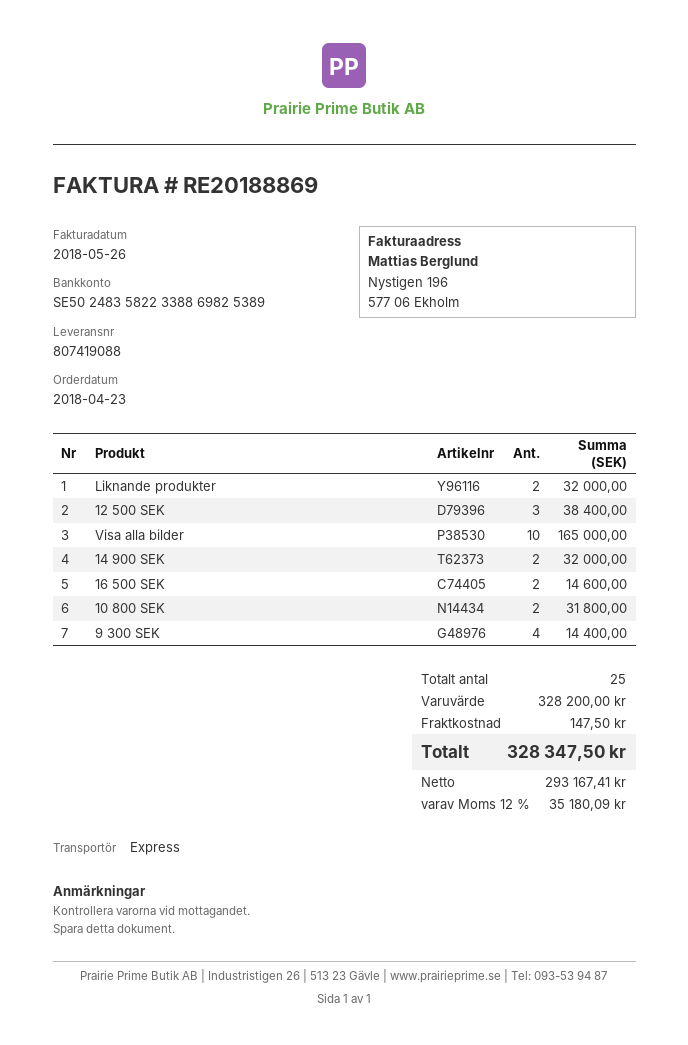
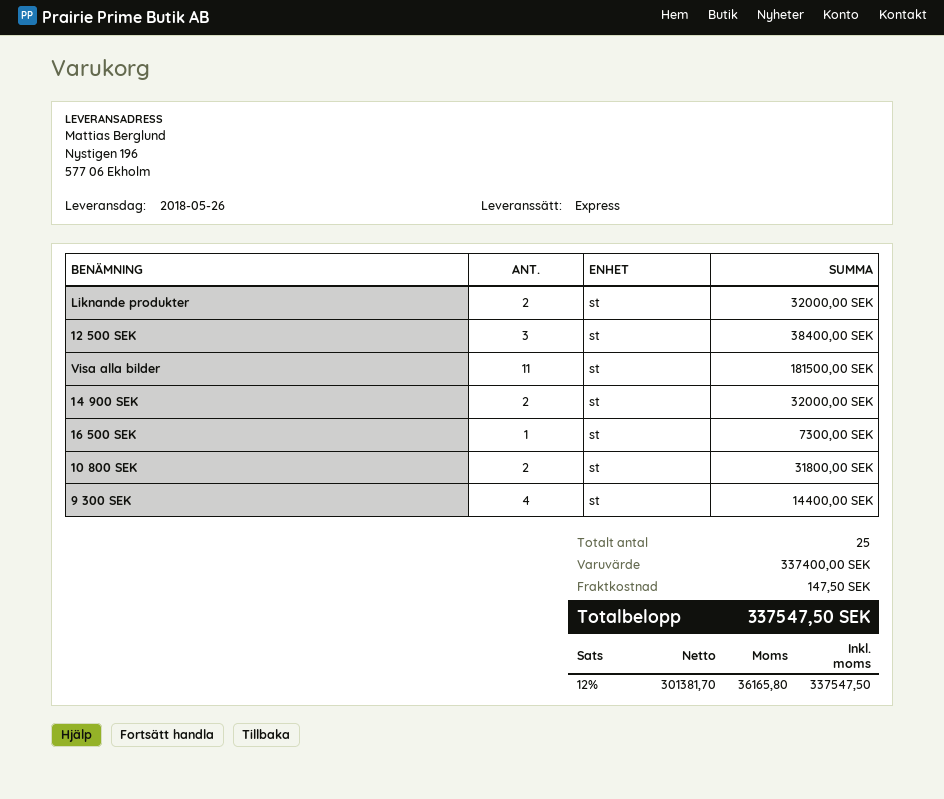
Visa alla bilder: 10 for 165000.00 -> 11 for 181500.00
16 500 SEK: 2 for 14600.00 -> 1 for 7300.00
subtotal: 328200.00 -> 337400.00
net: 293167.41 -> 301381.70
tax: 12% = 35180.09 -> 12% = 36165.80
total: 328347.50 -> 337547.50

